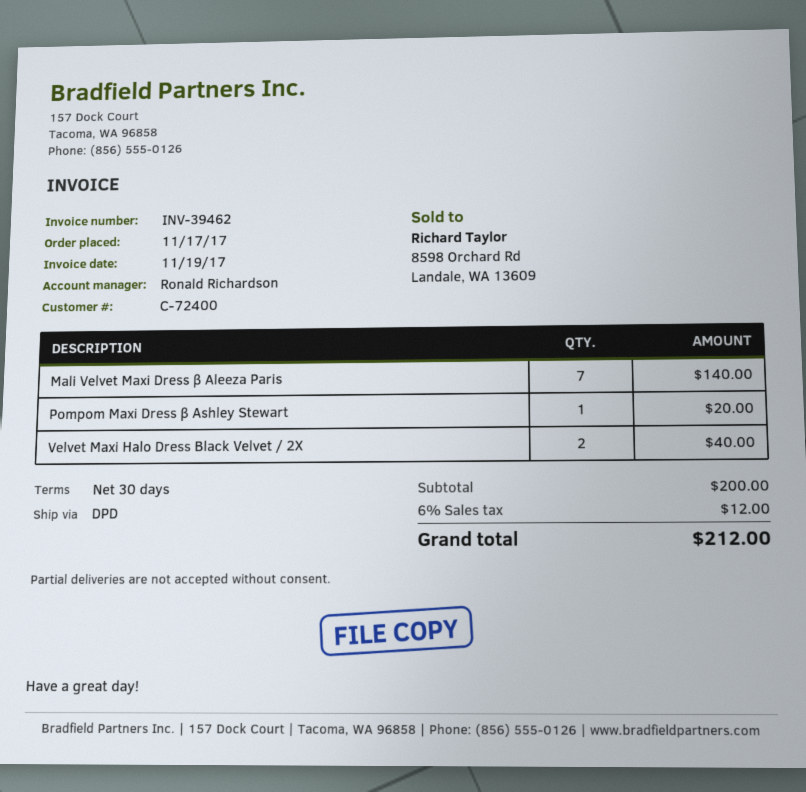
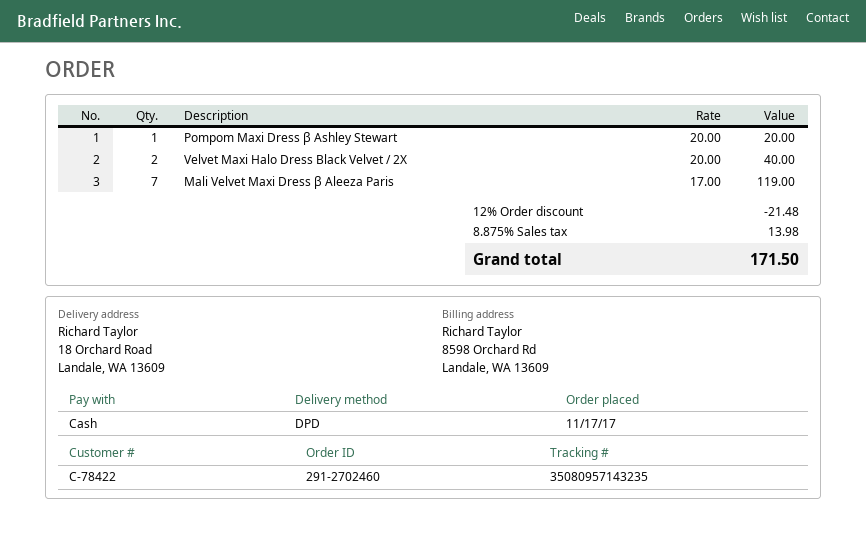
customer number: C-72400 -> C-78422
Mali Velvet Maxi Dress β Aleeza Paris: 7 for 140.00 -> 7 for 119.00
discount: none -> 12% = 21.48
tax: 6% = 12.00 -> 8.875% = 13.98
total: 212.00 -> 171.50

